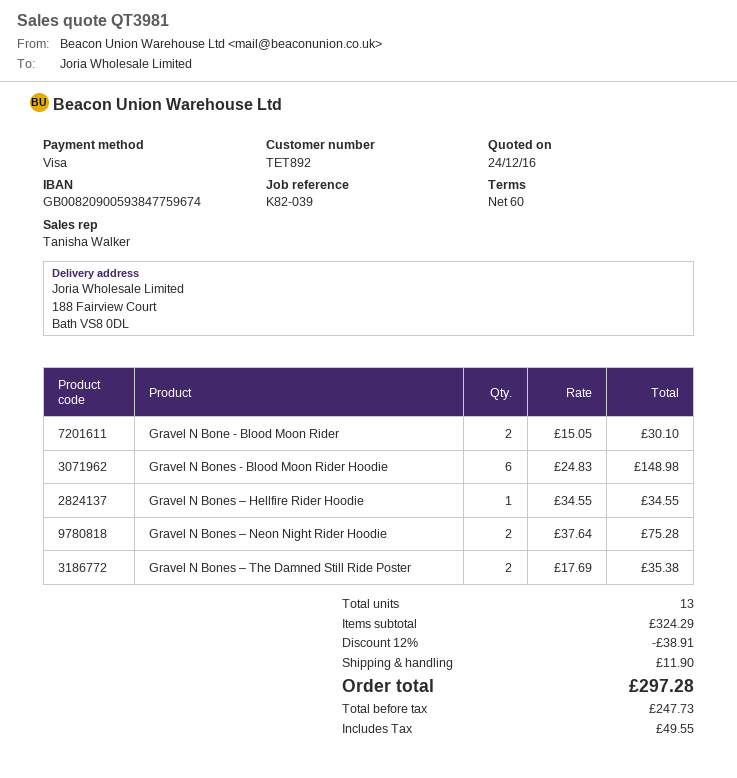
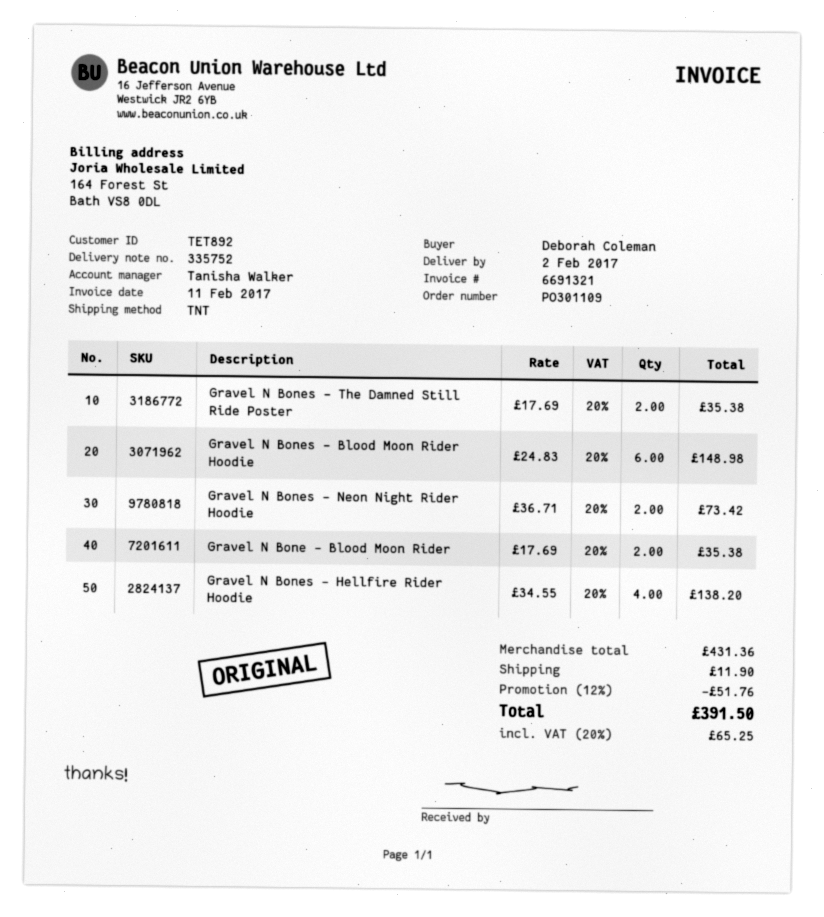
Gravel N Bone - Blood Moon Rider: 2 x 15.05 = 30.10 -> 2 x 17.69 = 35.38
Gravel N Bones – Hellfire Rider Hoodie: 1 x 34.55 = 34.55 -> 4 x 34.55 = 138.20
Gravel N Bones – Neon Night Rider Hoodie: 2 x 37.64 = 75.28 -> 2 x 36.71 = 73.42
subtotal: 324.29 -> 431.36
discount: 12% = 38.91 -> 12% = 51.76
tax: 49.55 -> 65.25
total: 297.28 -> 391.50

